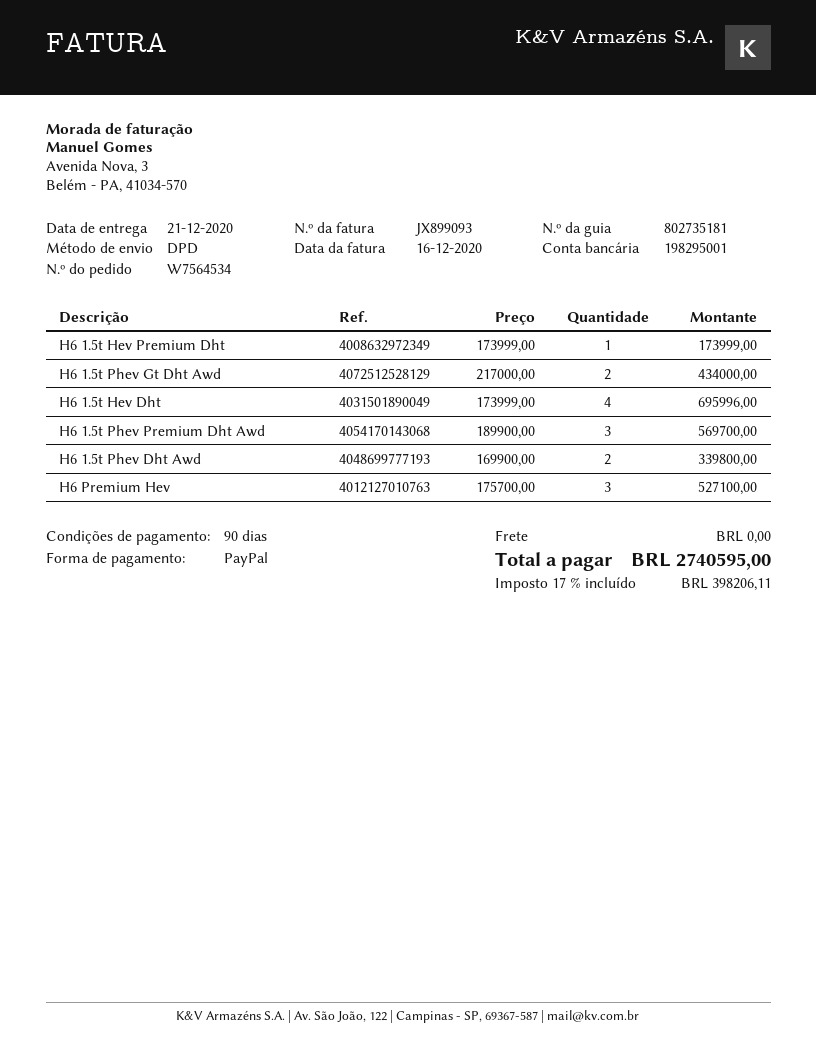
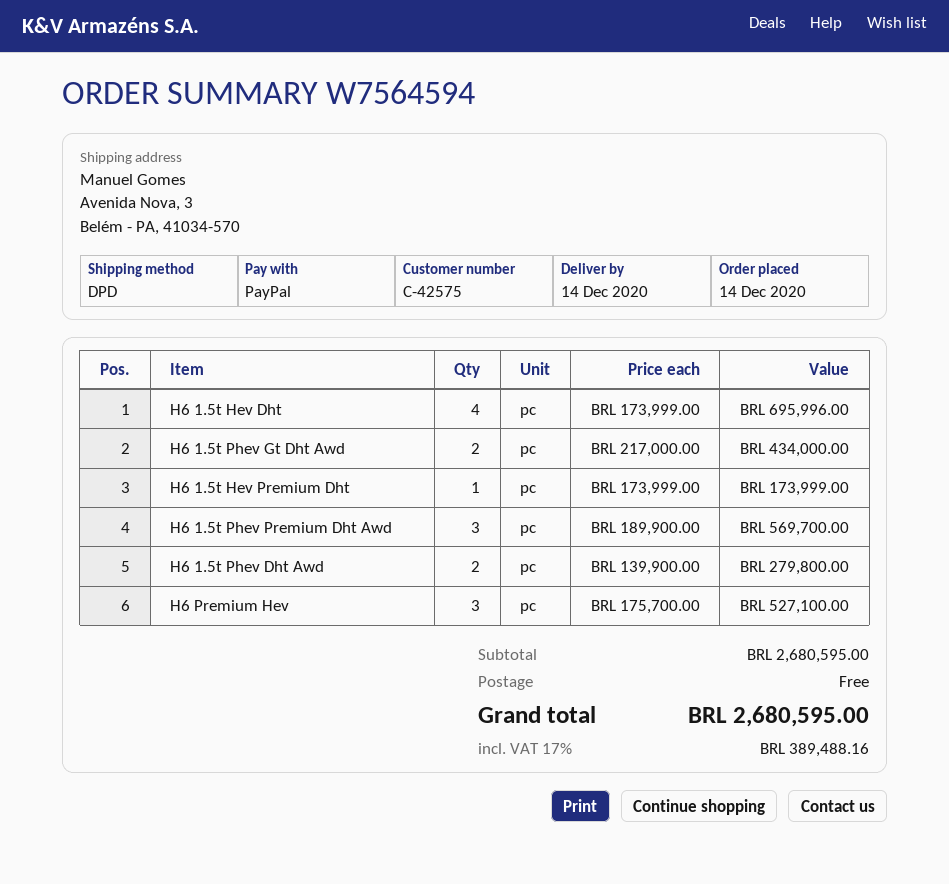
order number: W7564534 -> W7564594
delivery date: 2020-12-21 -> 2020-12-14
H6 1.5t Phev Dht Awd: 2 x 169900.00 = 339800.00 -> 2 x 139900.00 = 279800.00
tax: 17% = 398206.11 -> 17% = 389488.16
total: 2740595.00 -> 2680595.00

